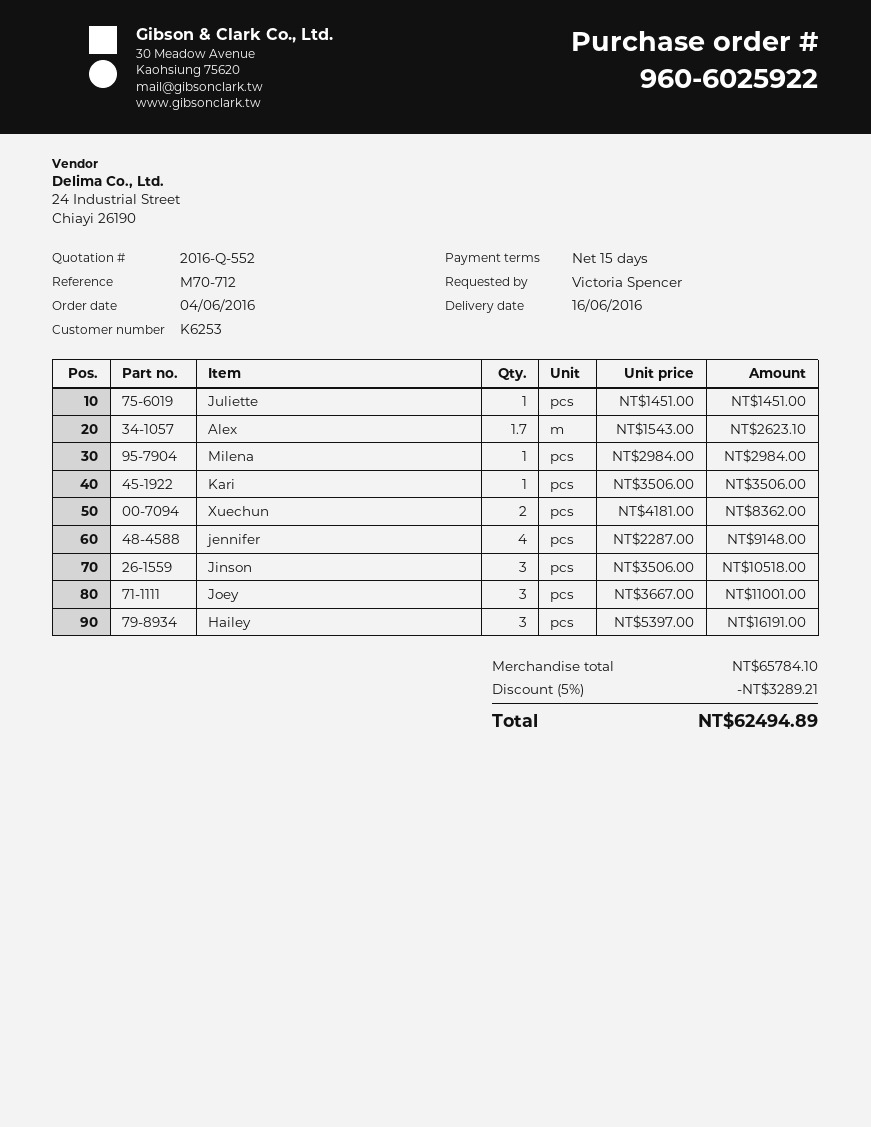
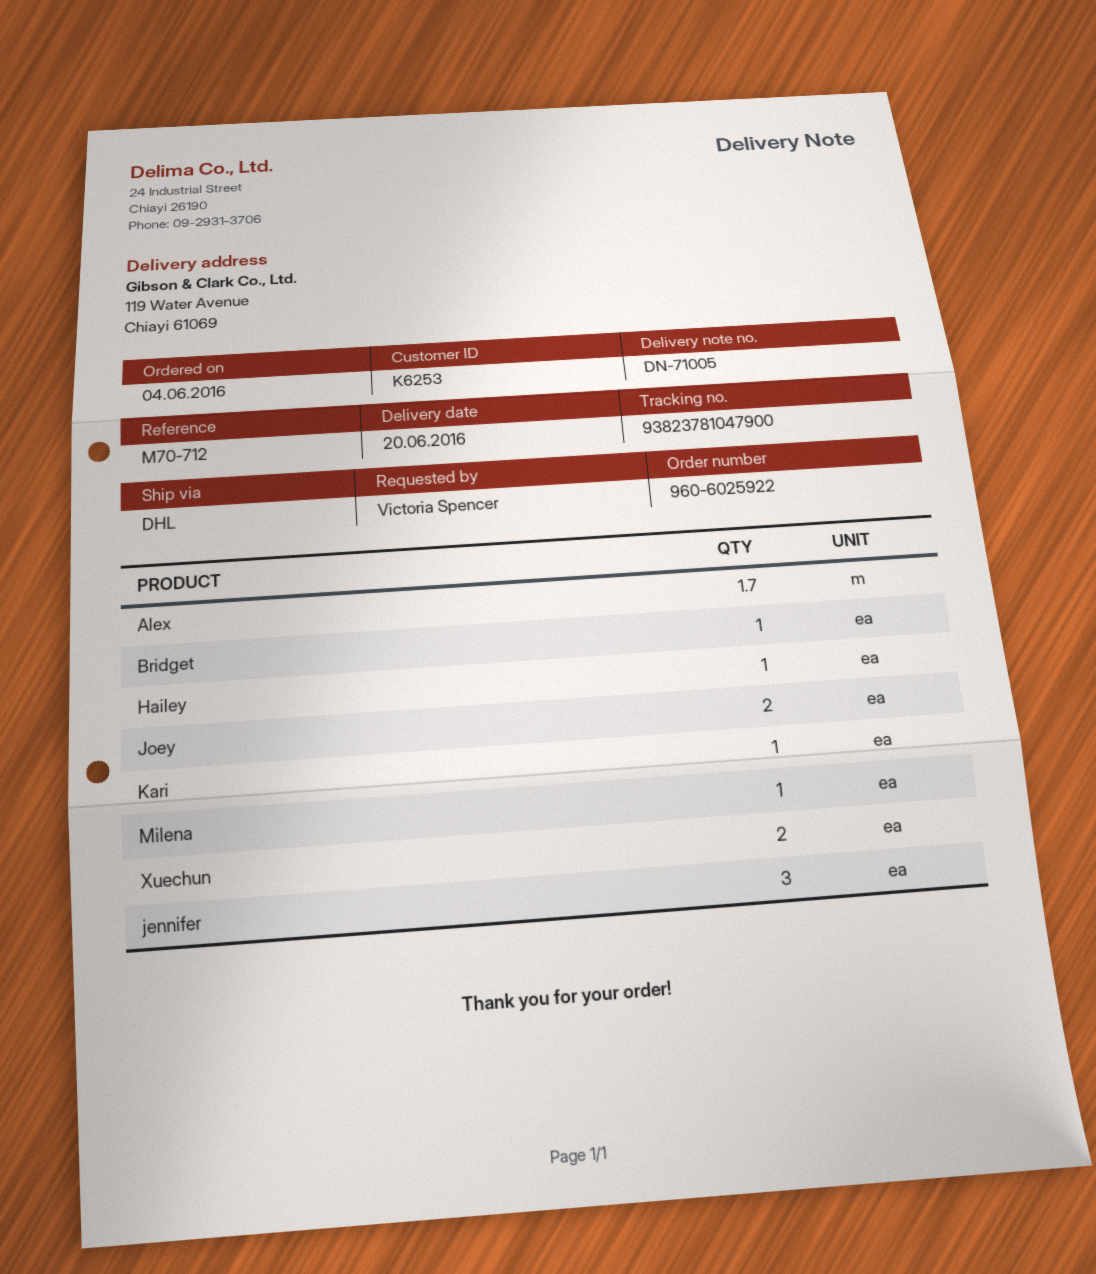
delivery date: 2016-06-16 -> 2016-06-20
Juliette: 1 -> none
jennifer: 4 -> 3
Jinson: 3 -> none
Joey: 3 -> 2
Hailey: 3 -> 1
Bridget: none -> 1

